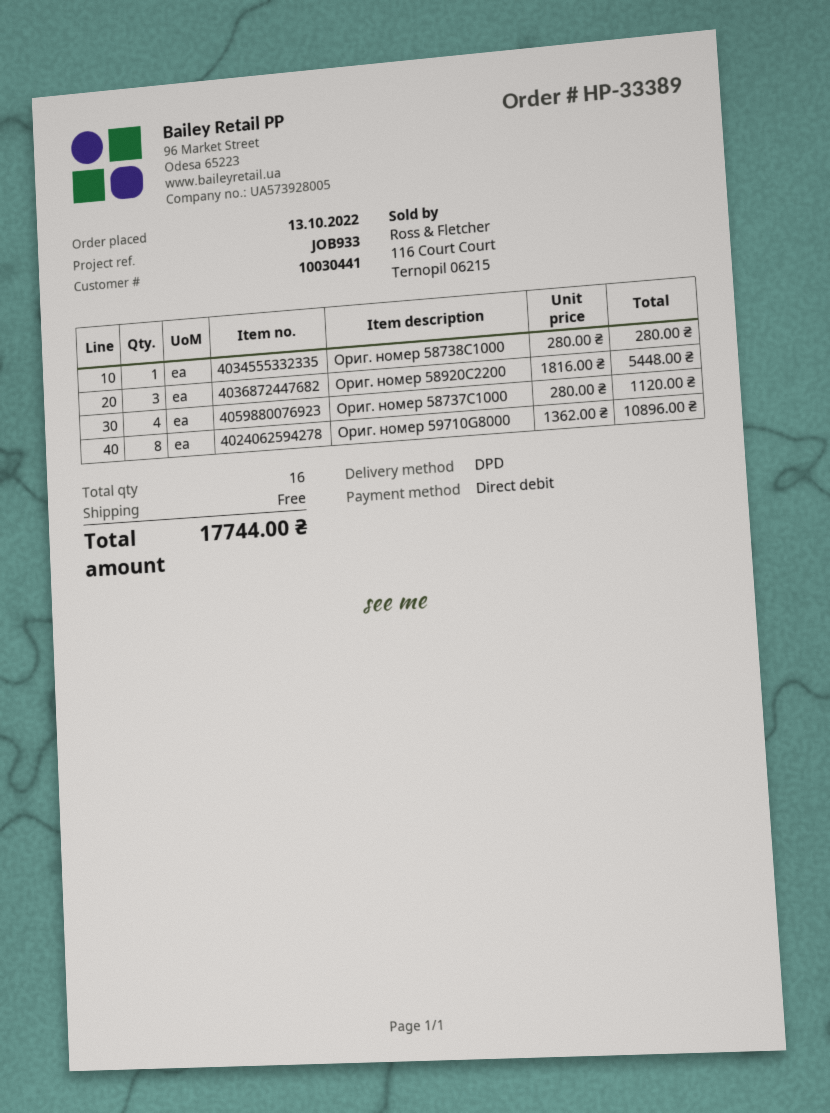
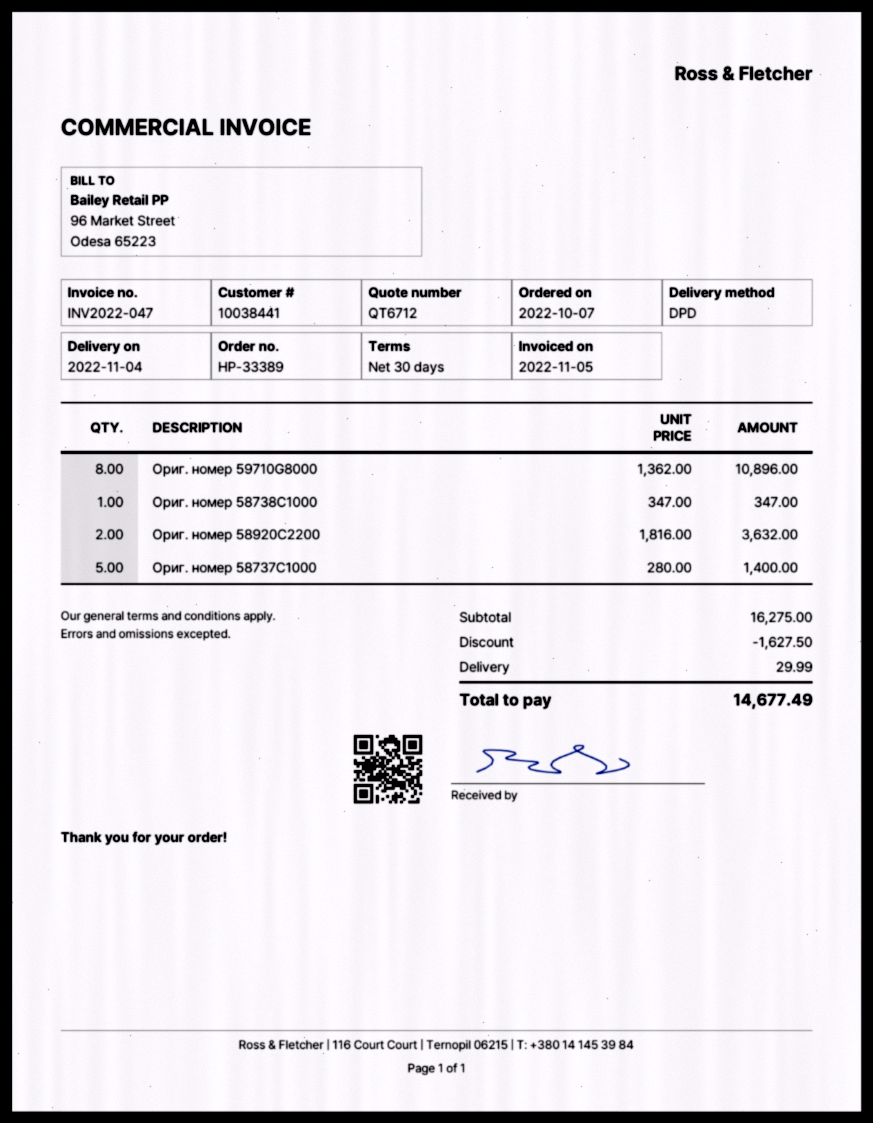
order date: 2022-10-13 -> 2022-10-07
customer number: 10030441 -> 10038441
Ориг. номер 58738C1000: 1 x 280.00 = 280.00 -> 1 x 347.00 = 347.00
Ориг. номер 58920C2200: 3 x 1816.00 = 5448.00 -> 2 x 1816.00 = 3632.00
Ориг. номер 58737C1000: 4 x 280.00 = 1120.00 -> 5 x 280.00 = 1400.00
discount: none -> 1627.50
shipping: 0.00 -> 29.99
total: 17744.00 -> 14677.49

